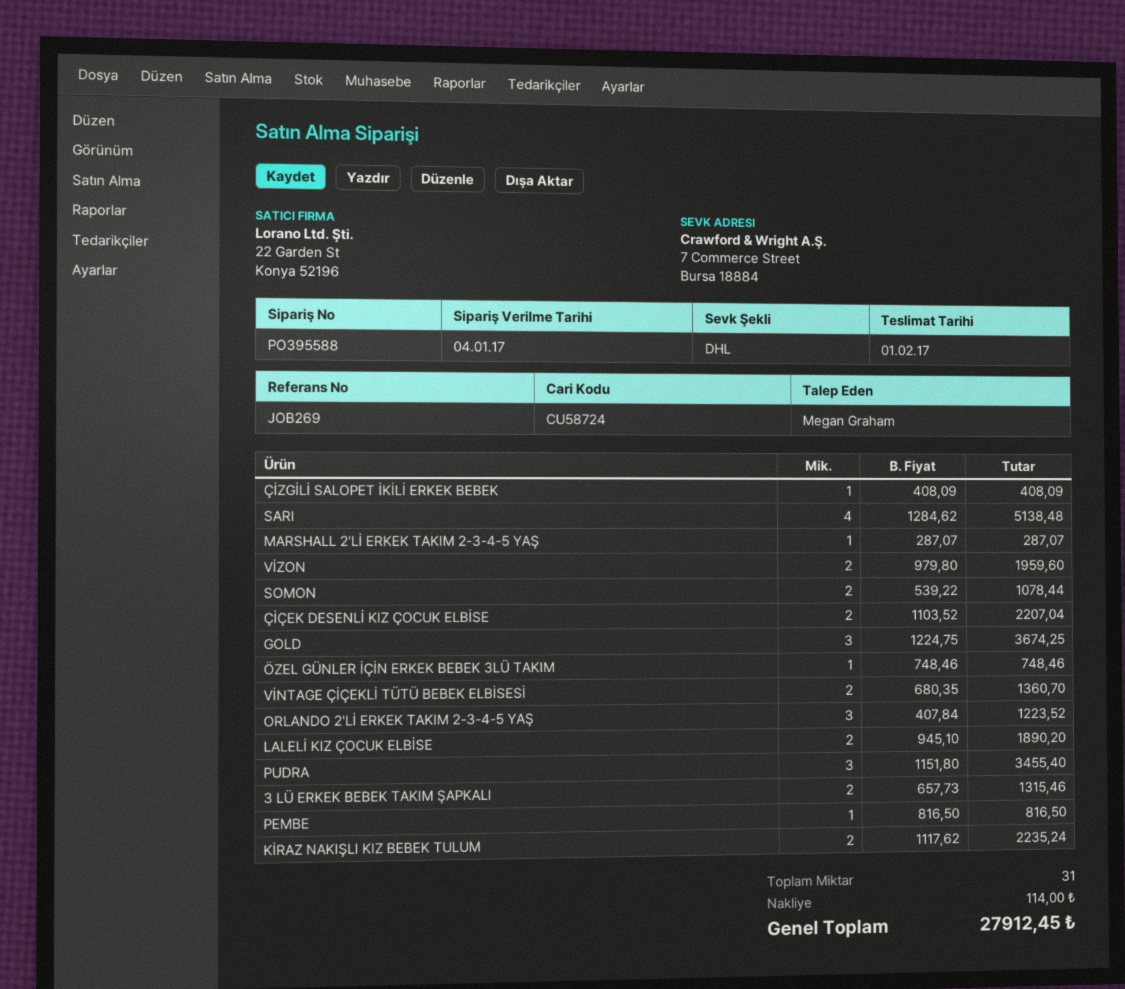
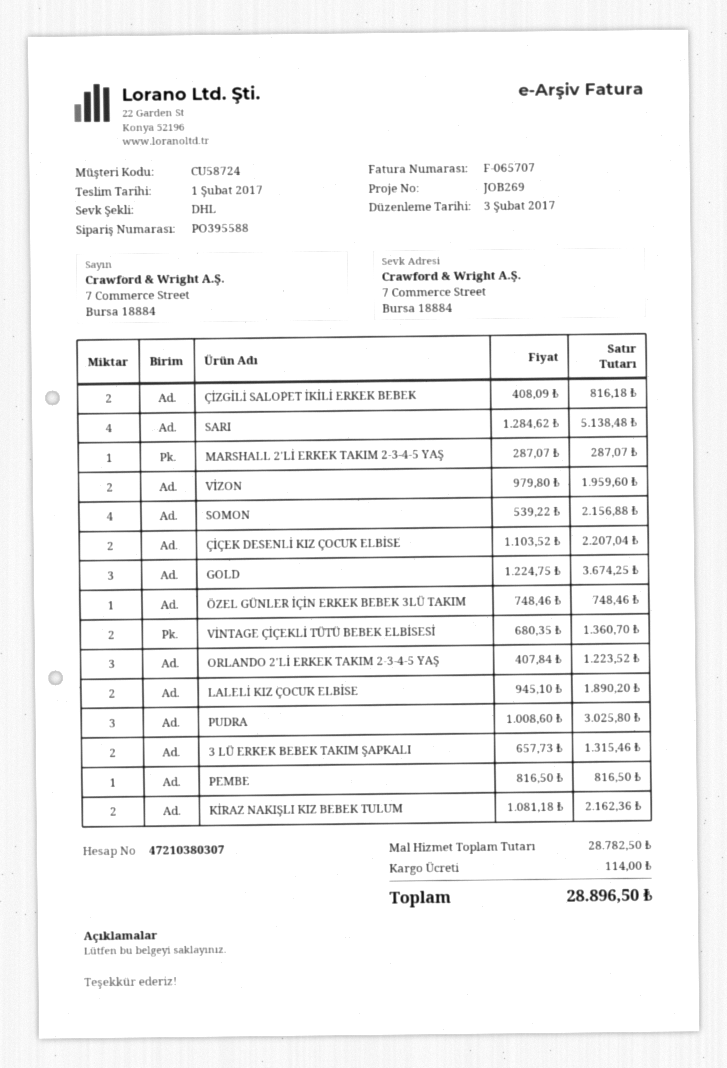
ÇİZGİLİ SALOPET İKİLİ ERKEK BEBEK: 1 x 408.09 = 408.09 -> 2 x 408.09 = 816.18
SOMON: 2 x 539.22 = 1078.44 -> 4 x 539.22 = 2156.88
PUDRA: 3 x 1151.80 = 3455.40 -> 3 x 1008.60 = 3025.80
KİRAZ NAKIŞLI KIZ BEBEK TULUM: 2 x 1117.62 = 2235.24 -> 2 x 1081.18 = 2162.36
total: 27912.45 -> 28896.50

